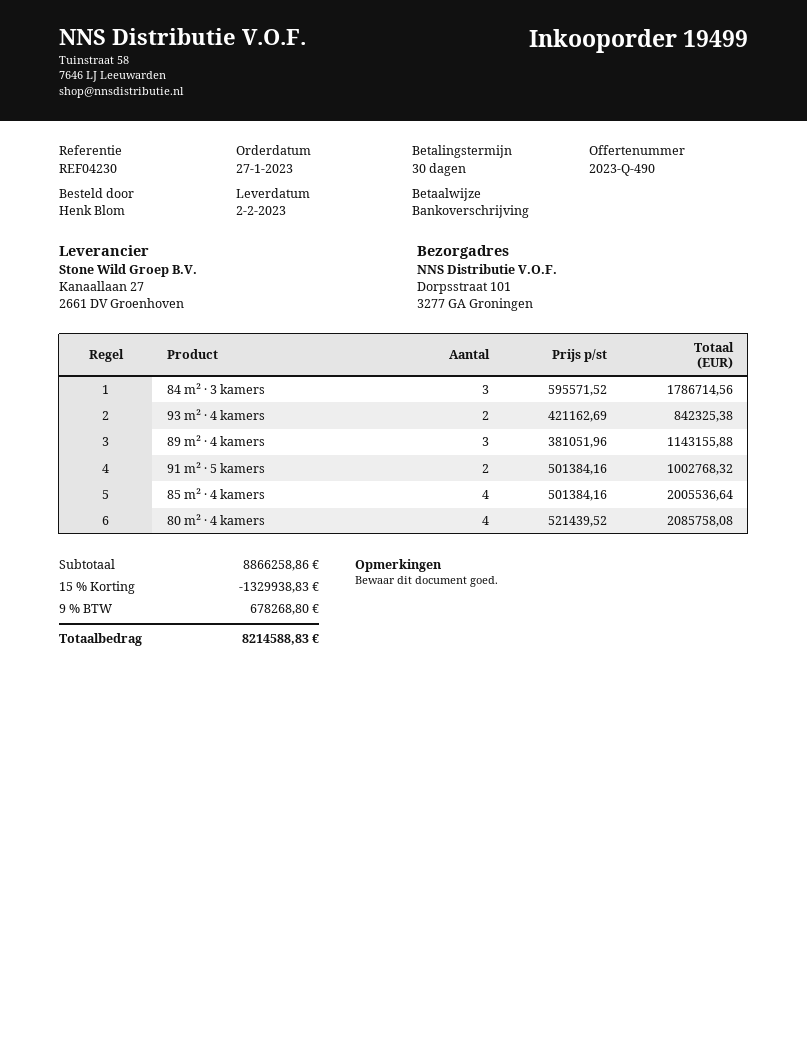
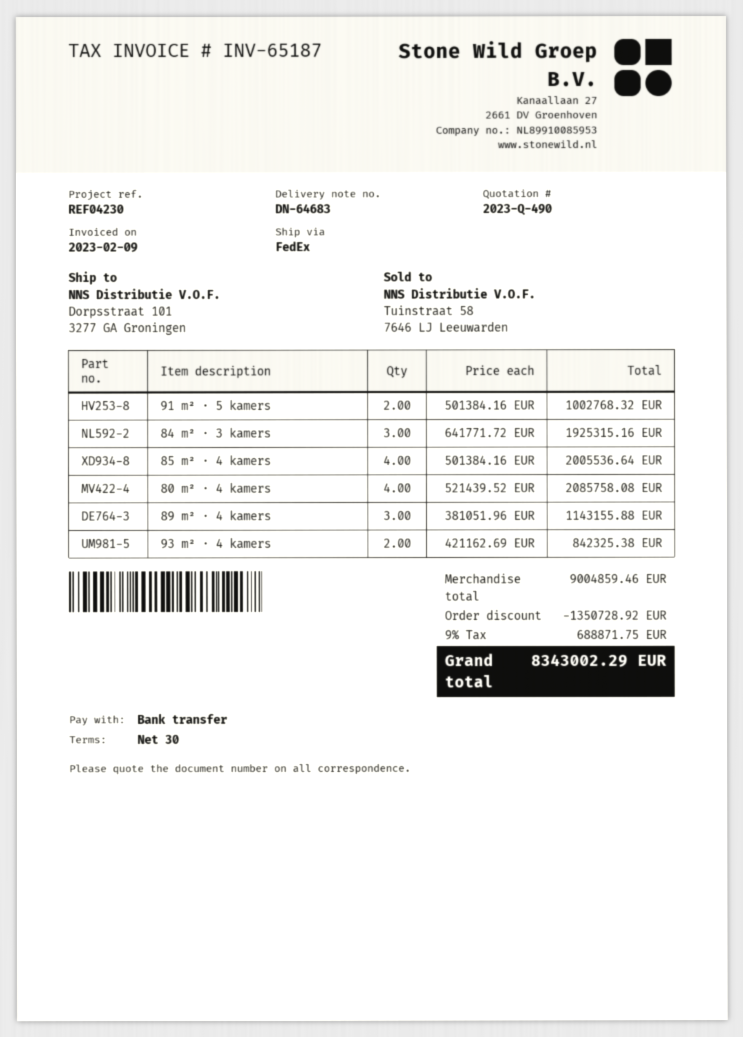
84 m² · 3 kamers: 3 x 595571.52 = 1786714.56 -> 3 x 641771.72 = 1925315.16
subtotal: 8866258.86 -> 9004859.46
discount: 1329938.83 -> 1350728.92
tax: 9% = 678268.80 -> 9% = 688871.75
total: 8214588.83 -> 8343002.29

